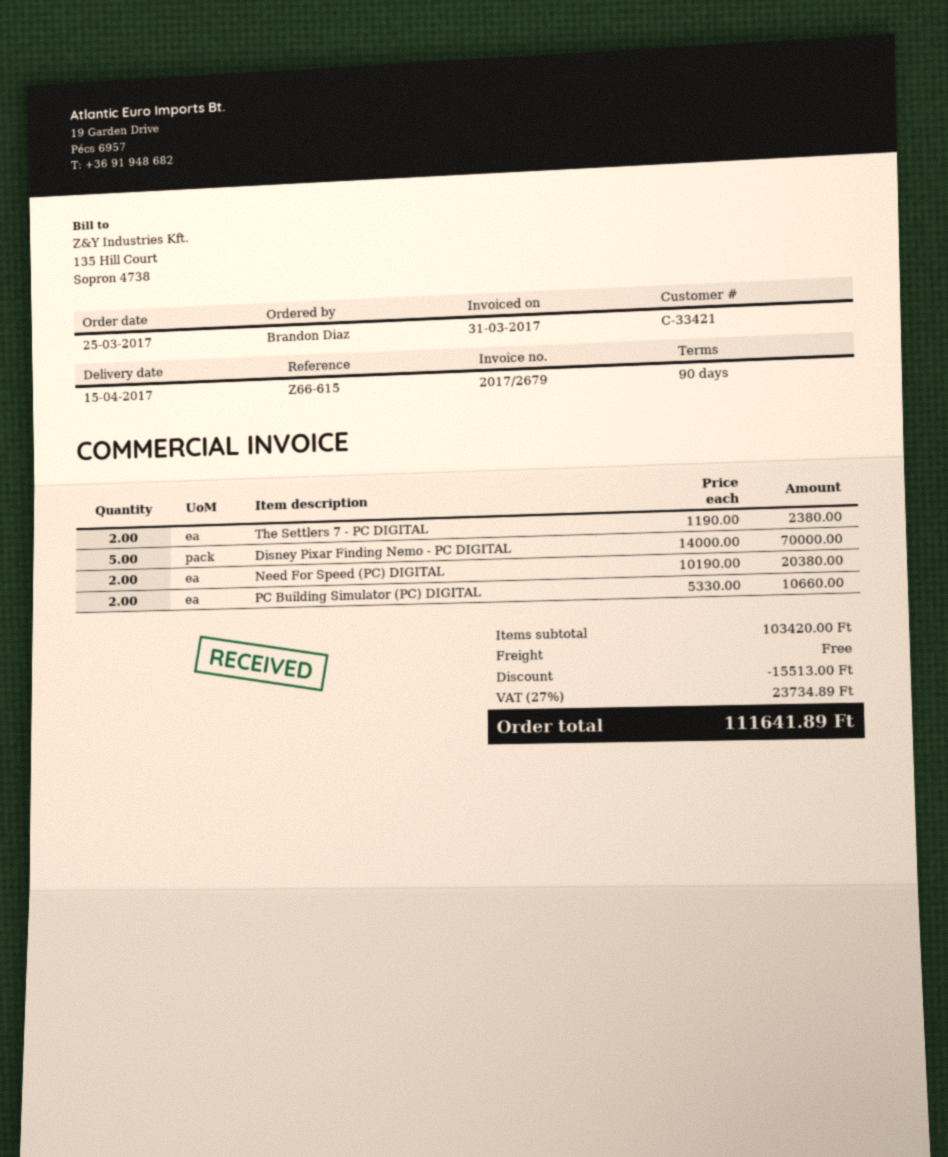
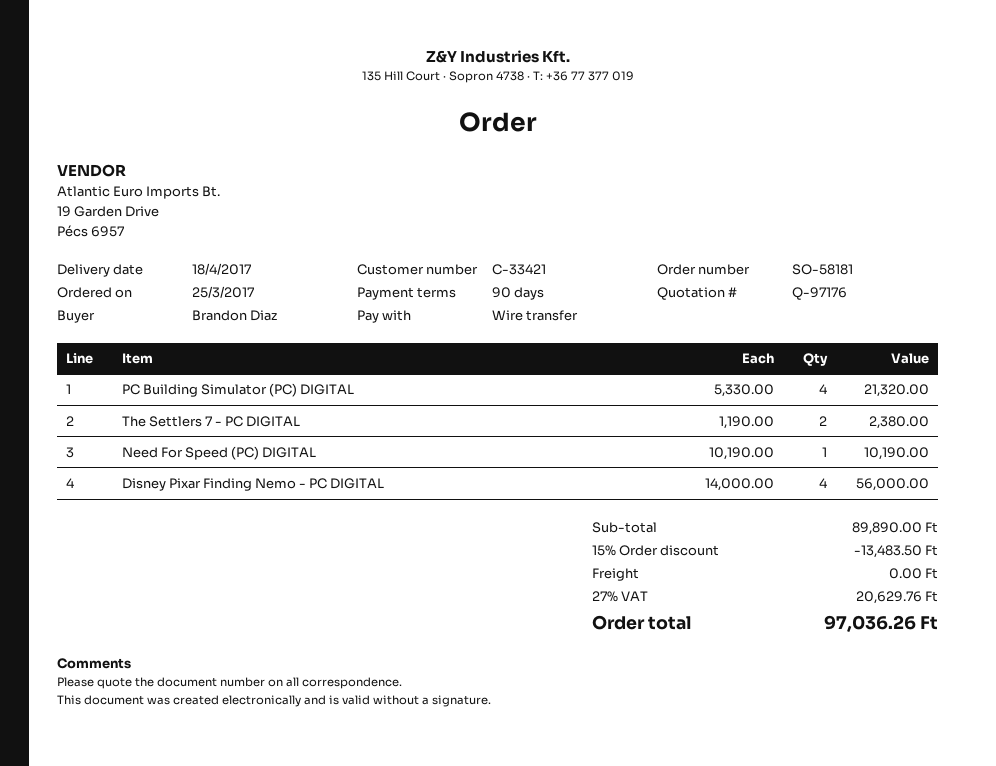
delivery date: 2017-04-15 -> 2017-04-18
Disney Pixar Finding Nemo - PC DIGITAL: 5 x 14000.00 = 70000.00 -> 4 x 14000.00 = 56000.00
Need For Speed (PC) DIGITAL: 2 x 10190.00 = 20380.00 -> 1 x 10190.00 = 10190.00
PC Building Simulator (PC) DIGITAL: 2 x 5330.00 = 10660.00 -> 4 x 5330.00 = 21320.00
subtotal: 103420.00 -> 89890.00
discount: 15513.00 -> 13483.50
tax: 27% = 23734.89 -> 27% = 20629.76
total: 111641.89 -> 97036.26

